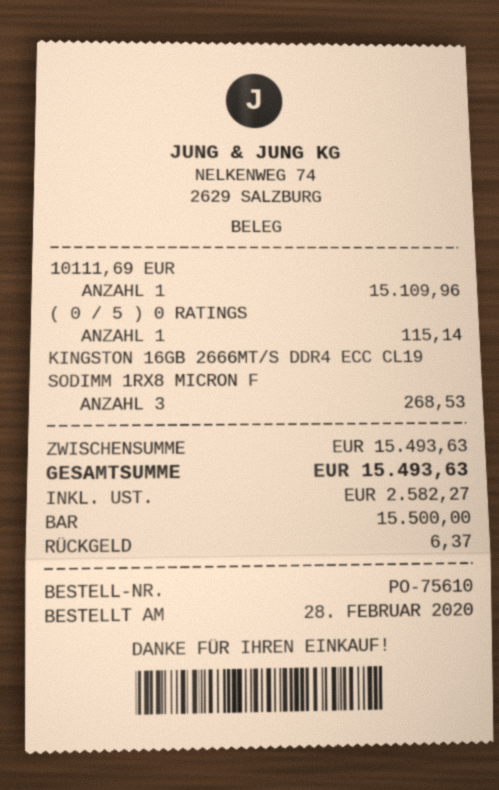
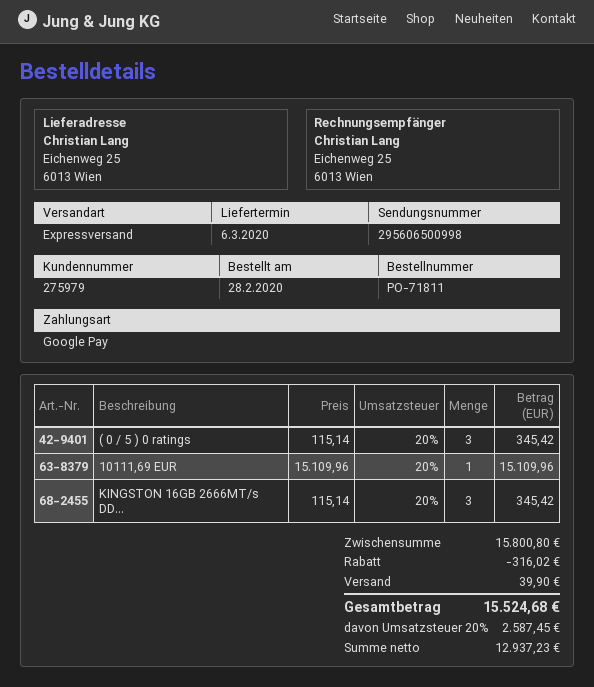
order number: PO-75610 -> PO-71811
payment method: cash -> Google Pay
( 0 / 5 ) 0 RATINGS: 1 for 115.14 -> 3 for 345.42
KINGSTON 16GB 2666MT/S DDR4 ECC CL19 SODIMM 1RX8 MICRON F: 3 for 268.53 -> 3 for 345.42
subtotal: 15493.63 -> 15800.80
discount: none -> 316.02
shipping: none -> 39.90
tax: 2582.27 -> 2587.45
total: 15493.63 -> 15524.68

